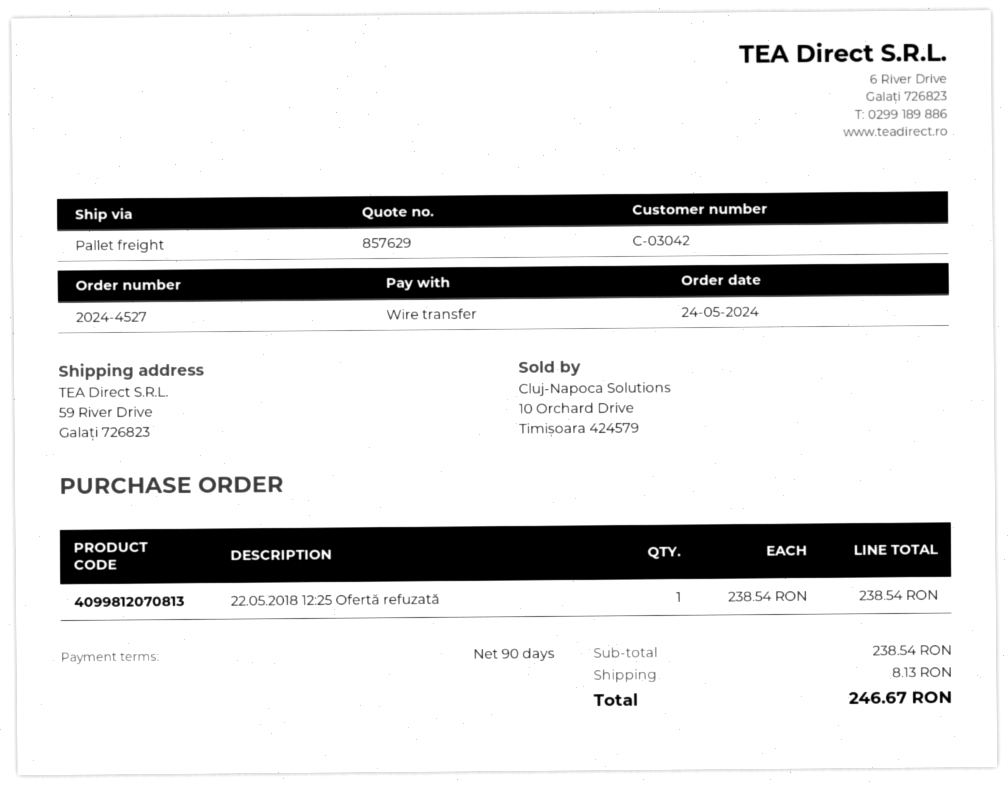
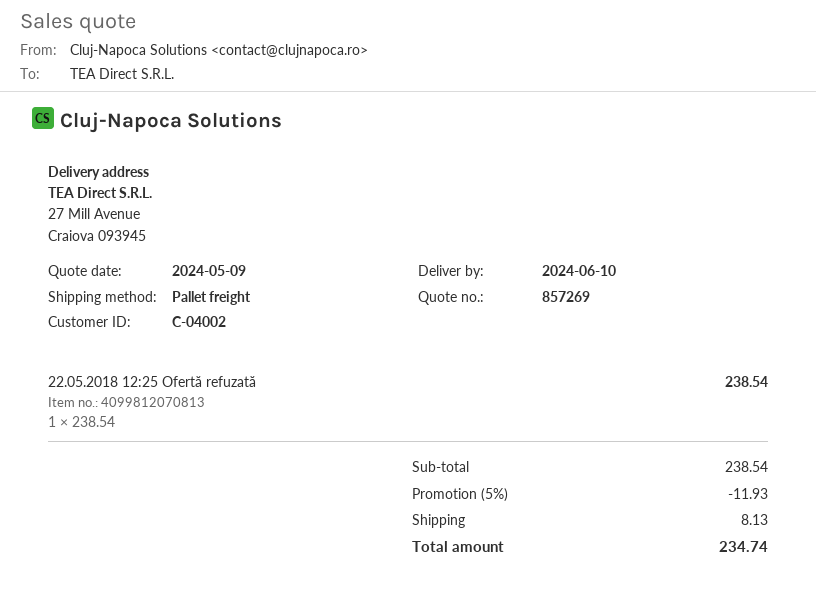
quote number: 857629 -> 857269
customer number: C-03042 -> C-04002
ship to: 59 River Drive, Galați 726823 -> 27 Mill Avenue, Craiova 093945
discount: none -> 5% = 11.93
total: 246.67 -> 234.74

